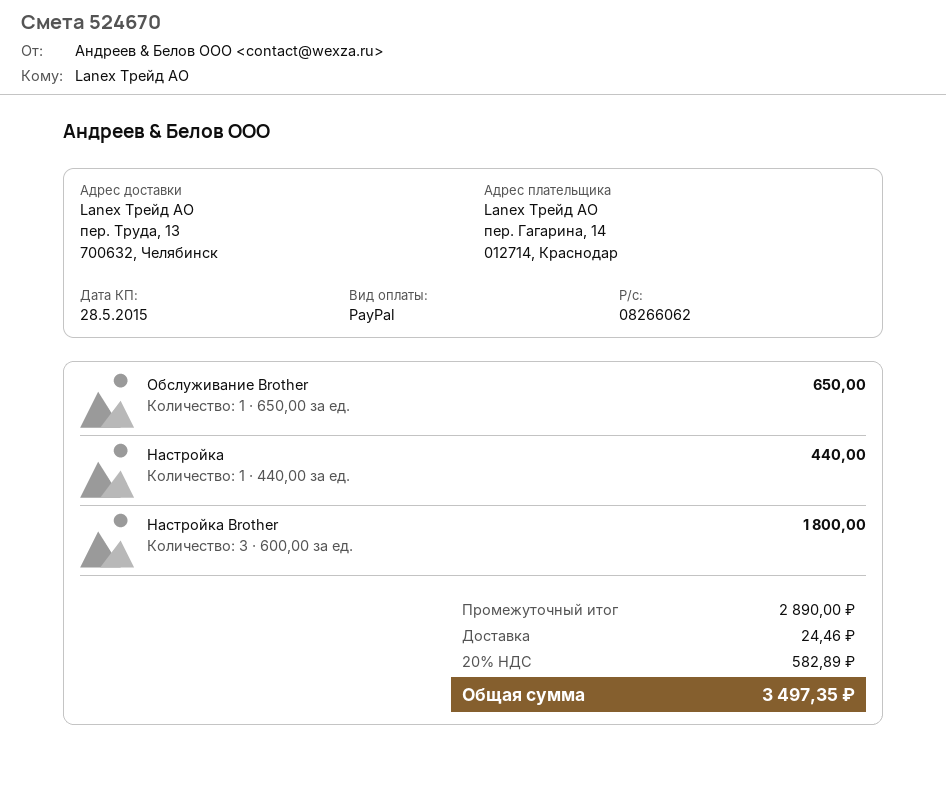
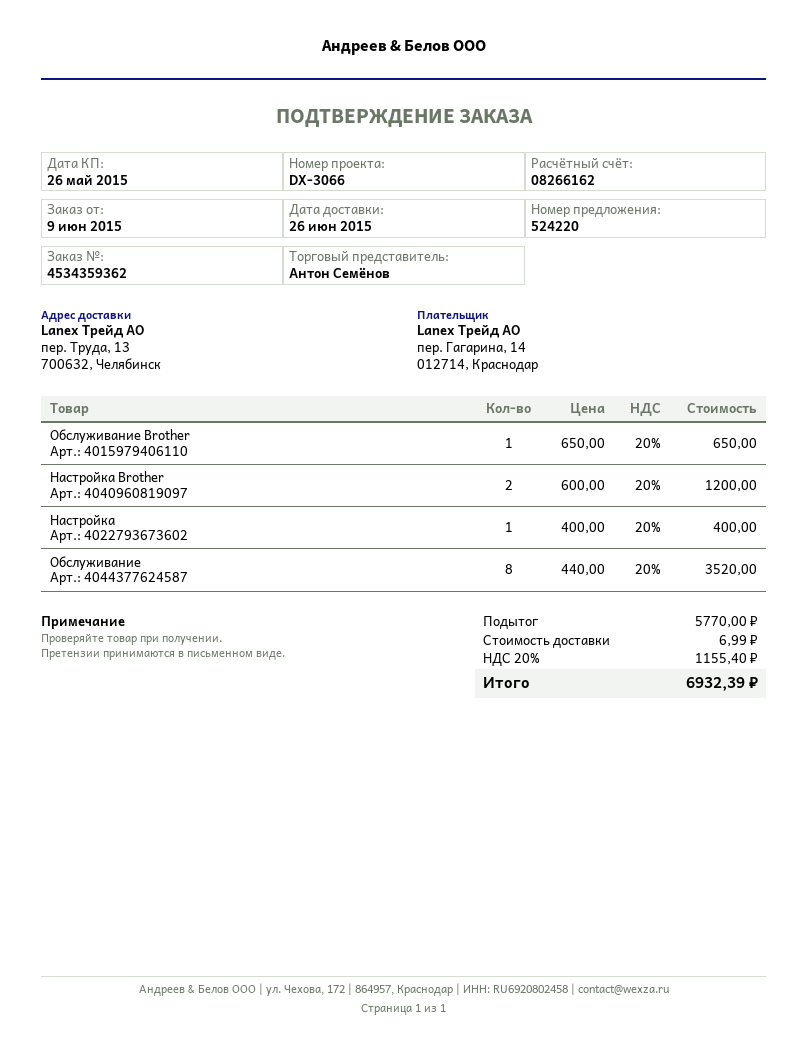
quote number: 524670 -> 524220
quote date: 2015-05-28 -> 2015-05-26
bank account: 08266062 -> 08266162
Настройка: 1 x 440.00 = 440.00 -> 1 x 400.00 = 400.00
Настройка Brother: 3 x 600.00 = 1800.00 -> 2 x 600.00 = 1200.00
Обслуживание: none -> 8 x 440.00 = 3520.00
subtotal: 2890.00 -> 5770.00
shipping: 24.46 -> 6.99
tax: 20% = 582.89 -> 20% = 1155.40
total: 3497.35 -> 6932.39

